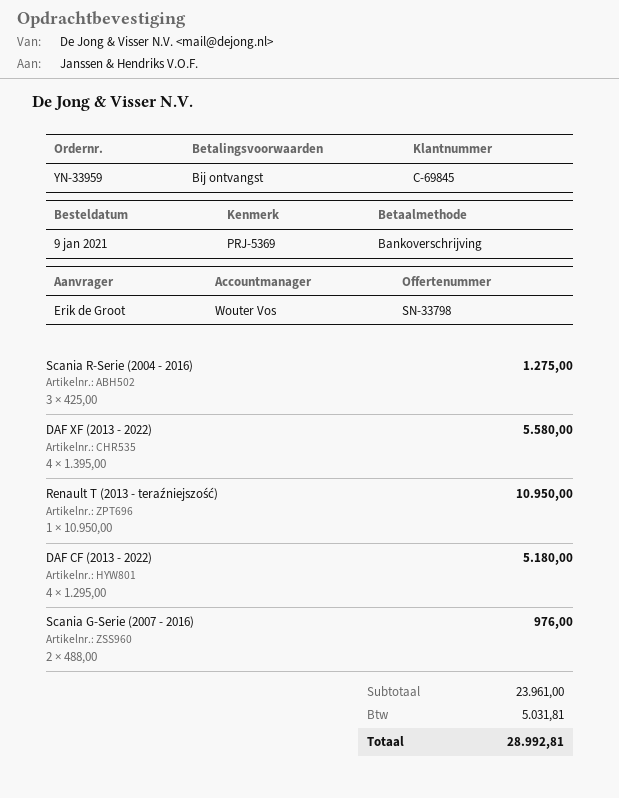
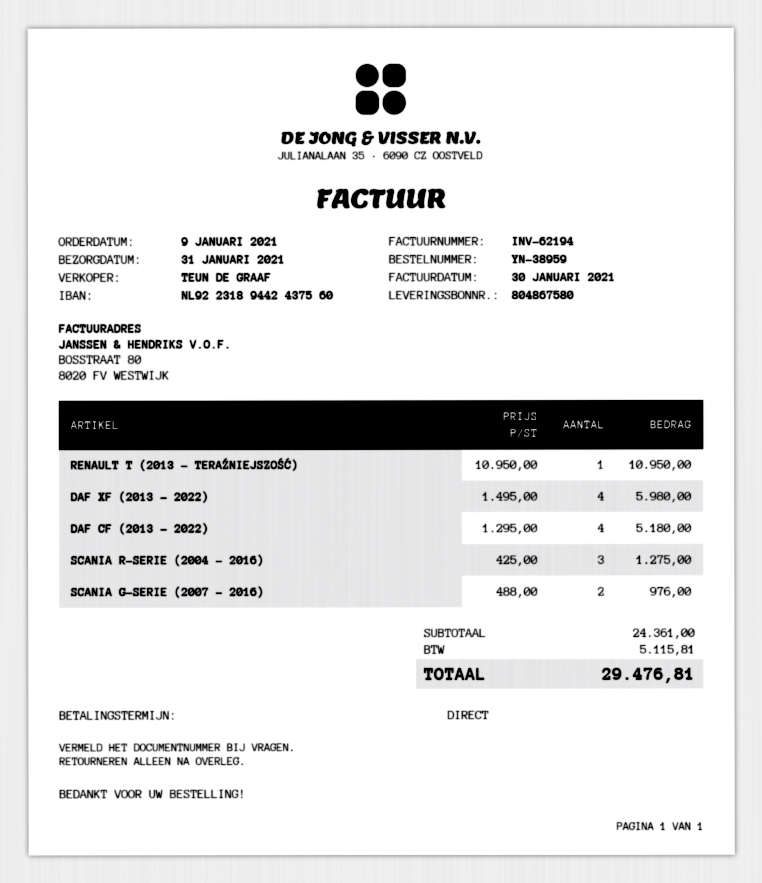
order number: YN-33959 -> YN-38959
sales rep: Wouter Vos -> TEUN DE GRAAF
DAF XF (2013 - 2022): 4 x 1395.00 = 5580.00 -> 4 x 1495.00 = 5980.00
subtotal: 23961.00 -> 24361.00
tax: 5031.81 -> 5115.81
total: 28992.81 -> 29476.81

